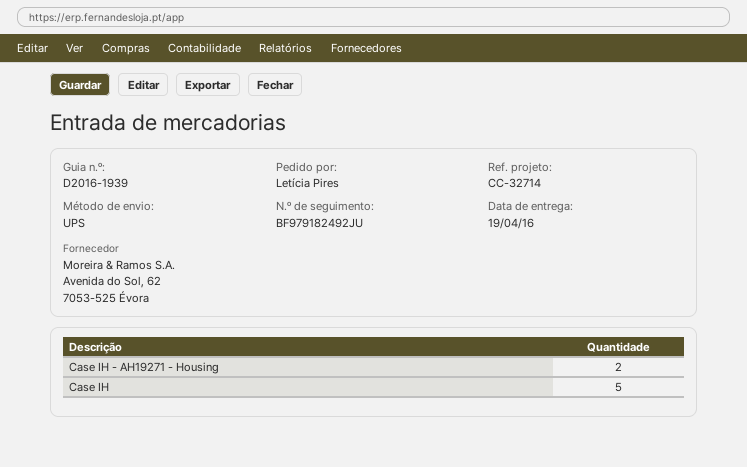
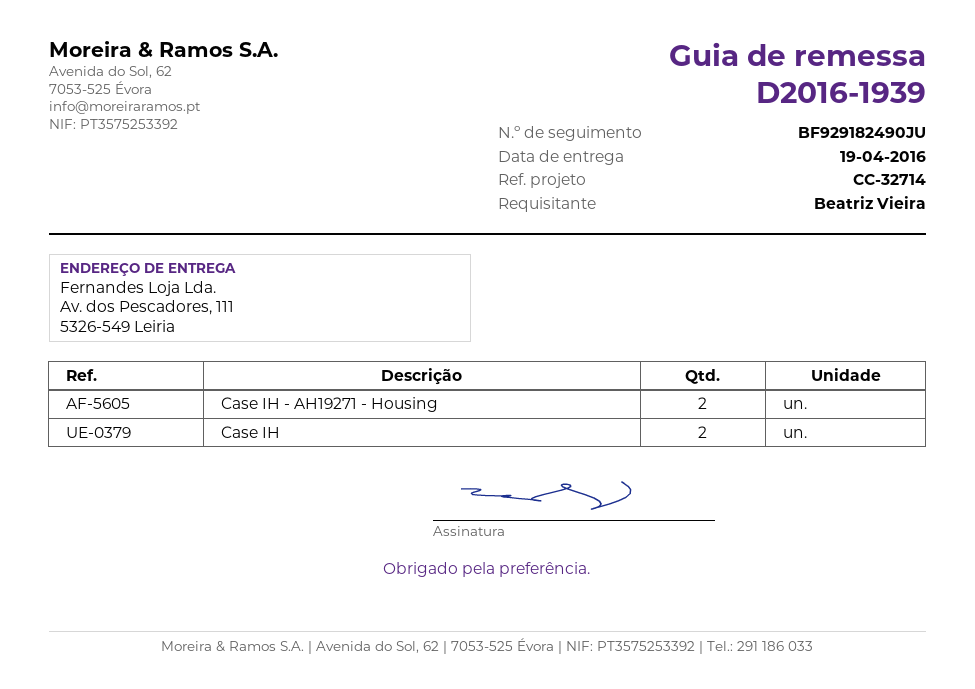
ordered by: Letícia Pires -> Beatriz Vieira
tracking number: BF979182492JU -> BF929182490JU
Case IH: 5 -> 2

